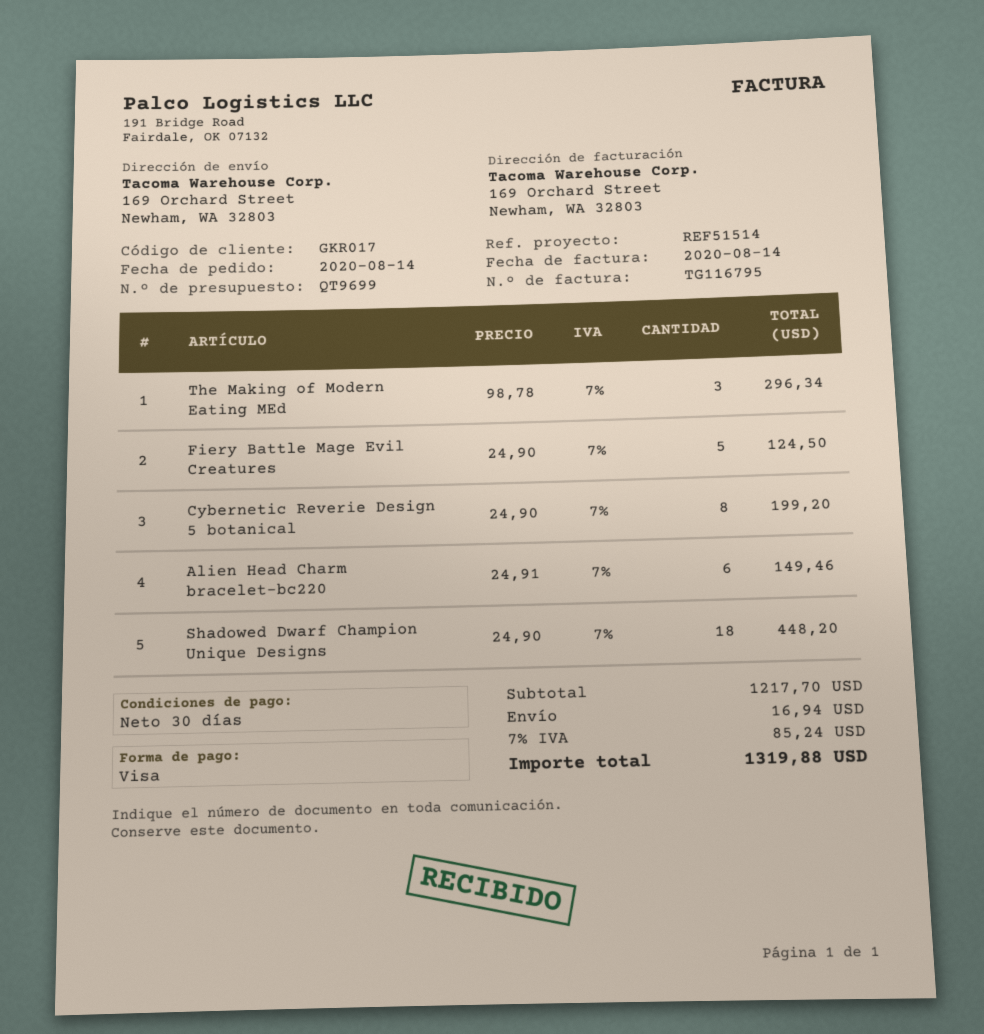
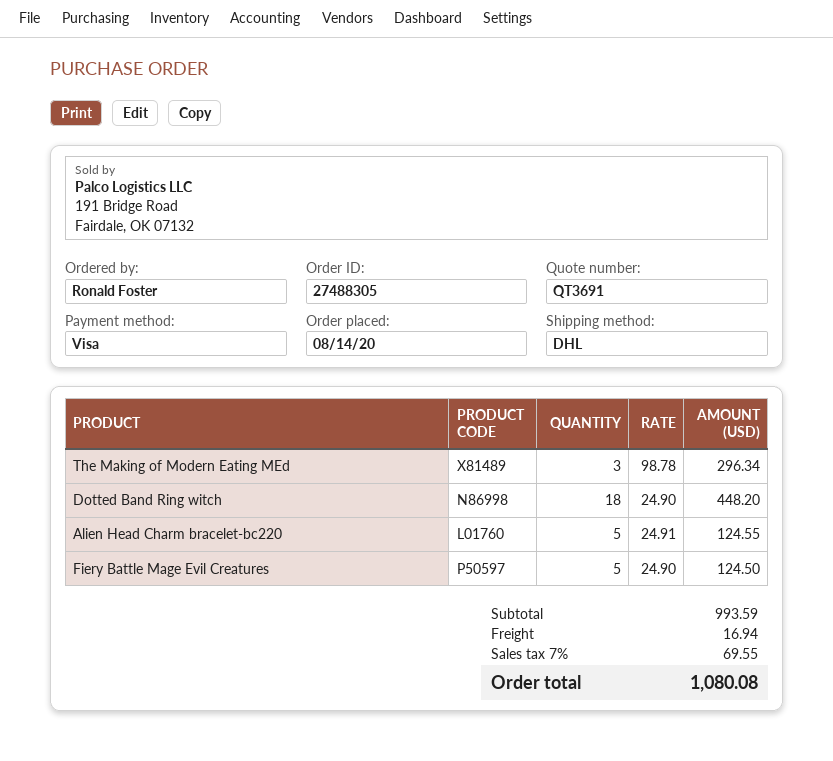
quote number: QT9699 -> QT3691
Cybernetic Reverie Design 5 botanical: 8 x 24.90 = 199.20 -> none
Alien Head Charm bracelet-bc220: 6 x 24.91 = 149.46 -> 5 x 24.91 = 124.55
Shadowed Dwarf Champion Unique Designs: 18 x 24.90 = 448.20 -> none
Dotted Band Ring witch: none -> 18 x 24.90 = 448.20
subtotal: 1217.70 -> 993.59
tax: 7% = 85.24 -> 7% = 69.55
total: 1319.88 -> 1080.08

